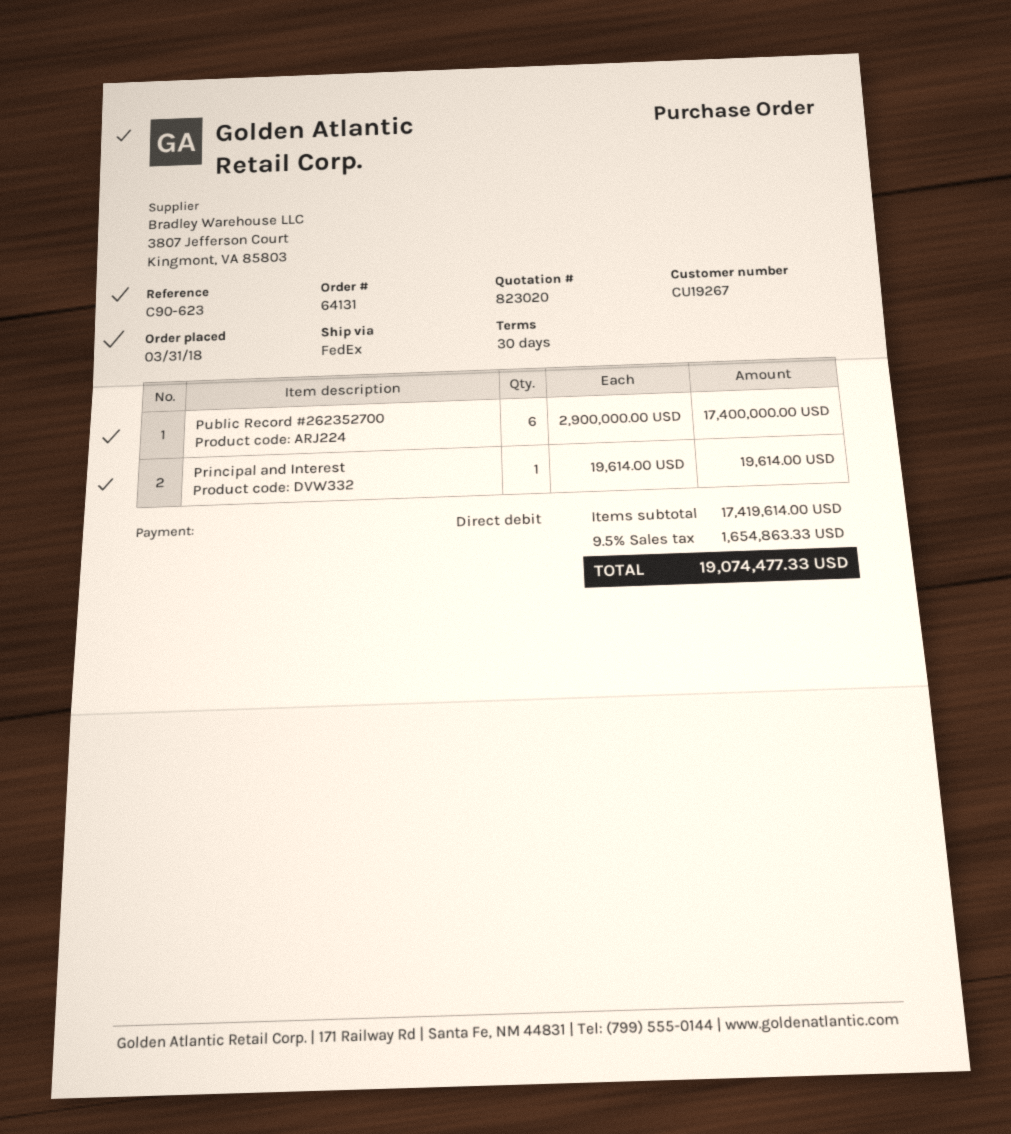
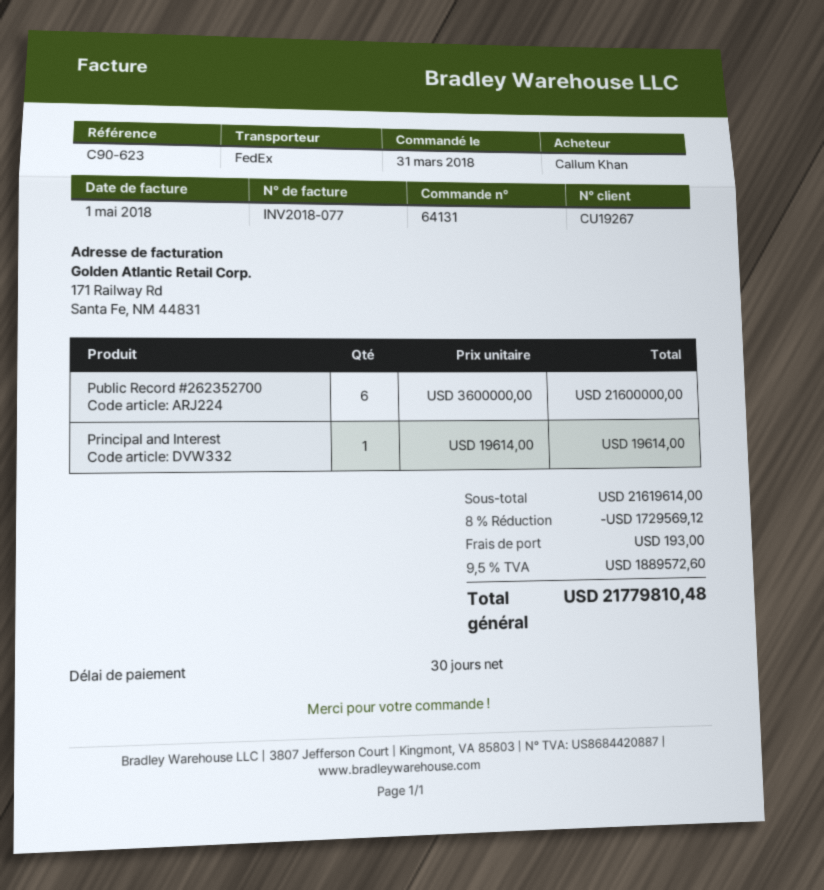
Public Record #262352700: 6 x 2900000.00 = 17400000.00 -> 6 x 3600000.00 = 21600000.00
subtotal: 17419614.00 -> 21619614.00
discount: none -> 8% = 1729569.12
shipping: none -> 193.00
tax: 9.5% = 1654863.33 -> 9.5% = 1889572.60
total: 19074477.33 -> 21779810.48

